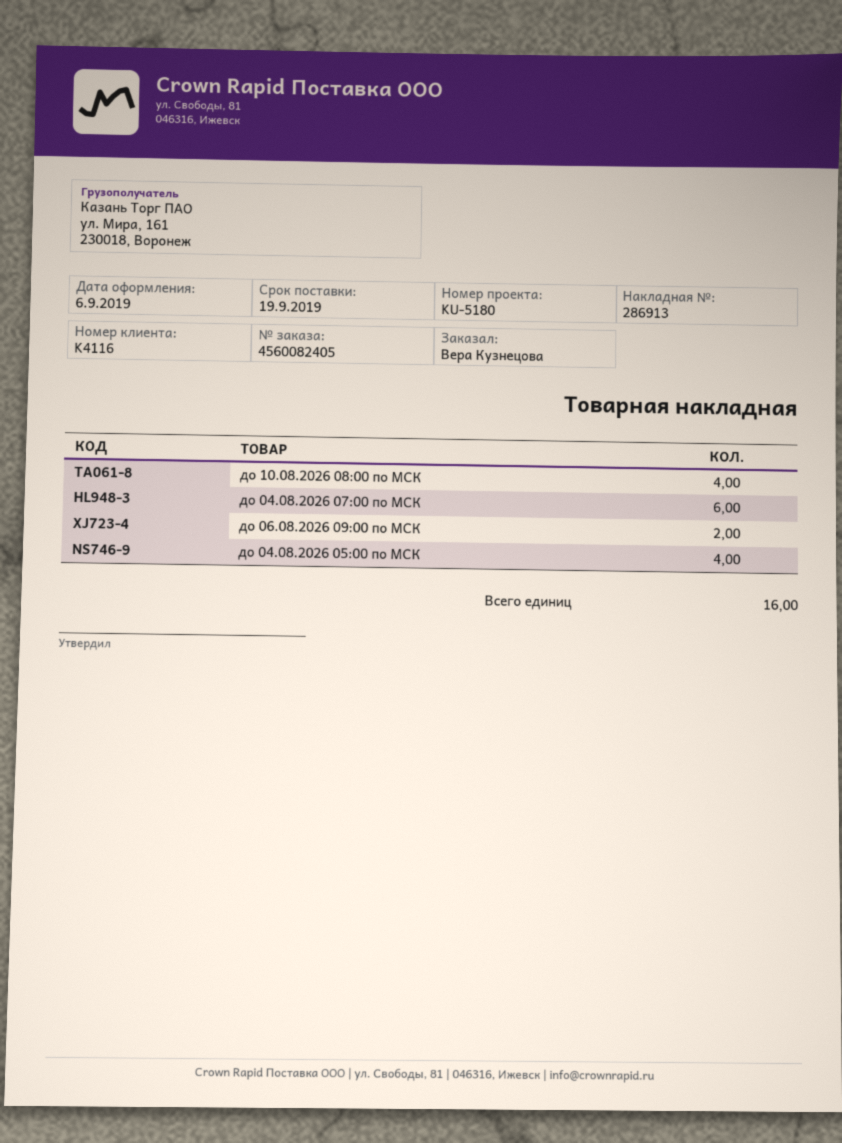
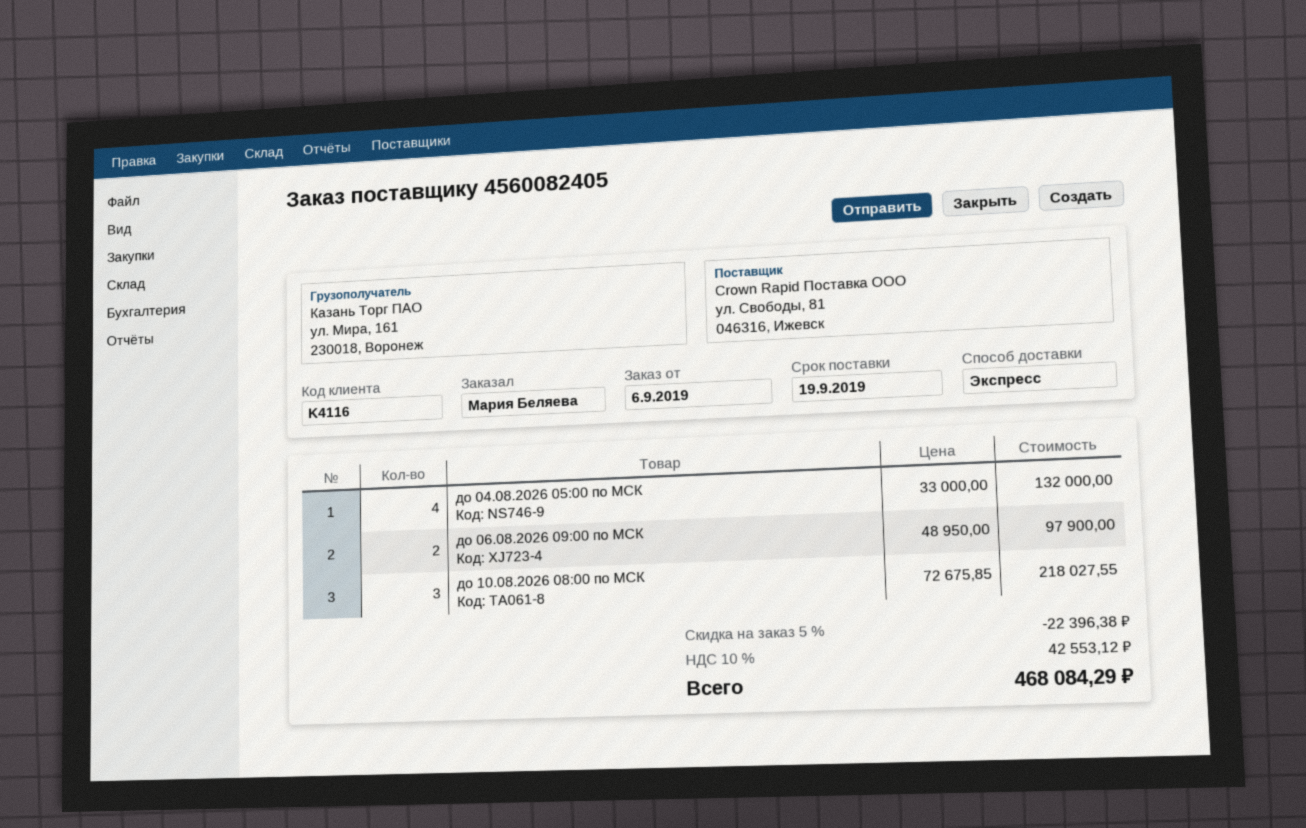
ordered by: Вера Кузнецова -> Мария Беляева
до 10.08.2026 08:00 по МСК: 4 -> 3
до 04.08.2026 07:00 по МСК: 6 -> none

